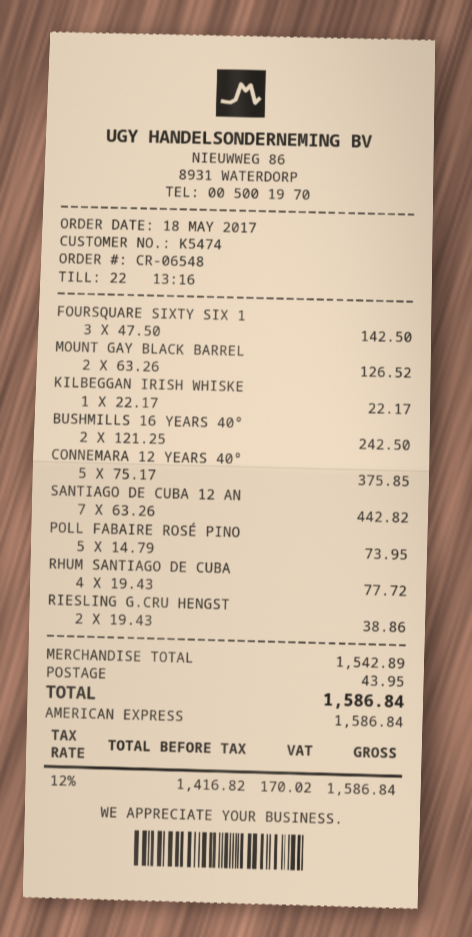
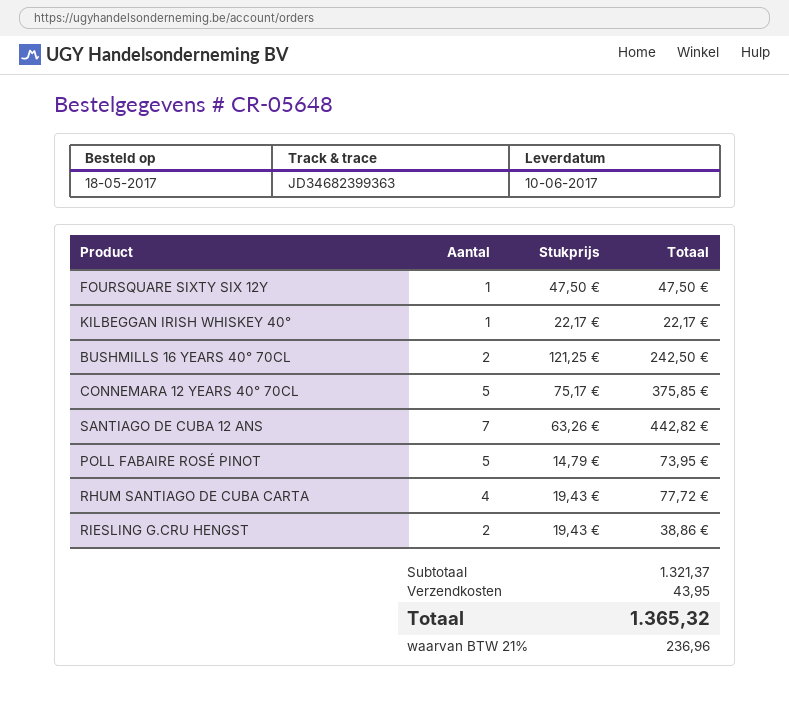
order number: CR-06548 -> CR-05648
FOURSQUARE SIXTY SIX 1: 3 x 47.50 = 142.50 -> 1 x 47.50 = 47.50
MOUNT GAY BLACK BARREL: 2 x 63.26 = 126.52 -> none
subtotal: 1542.89 -> 1321.37
tax: 12% = 170.02 -> 21% = 236.96
total: 1586.84 -> 1365.32

